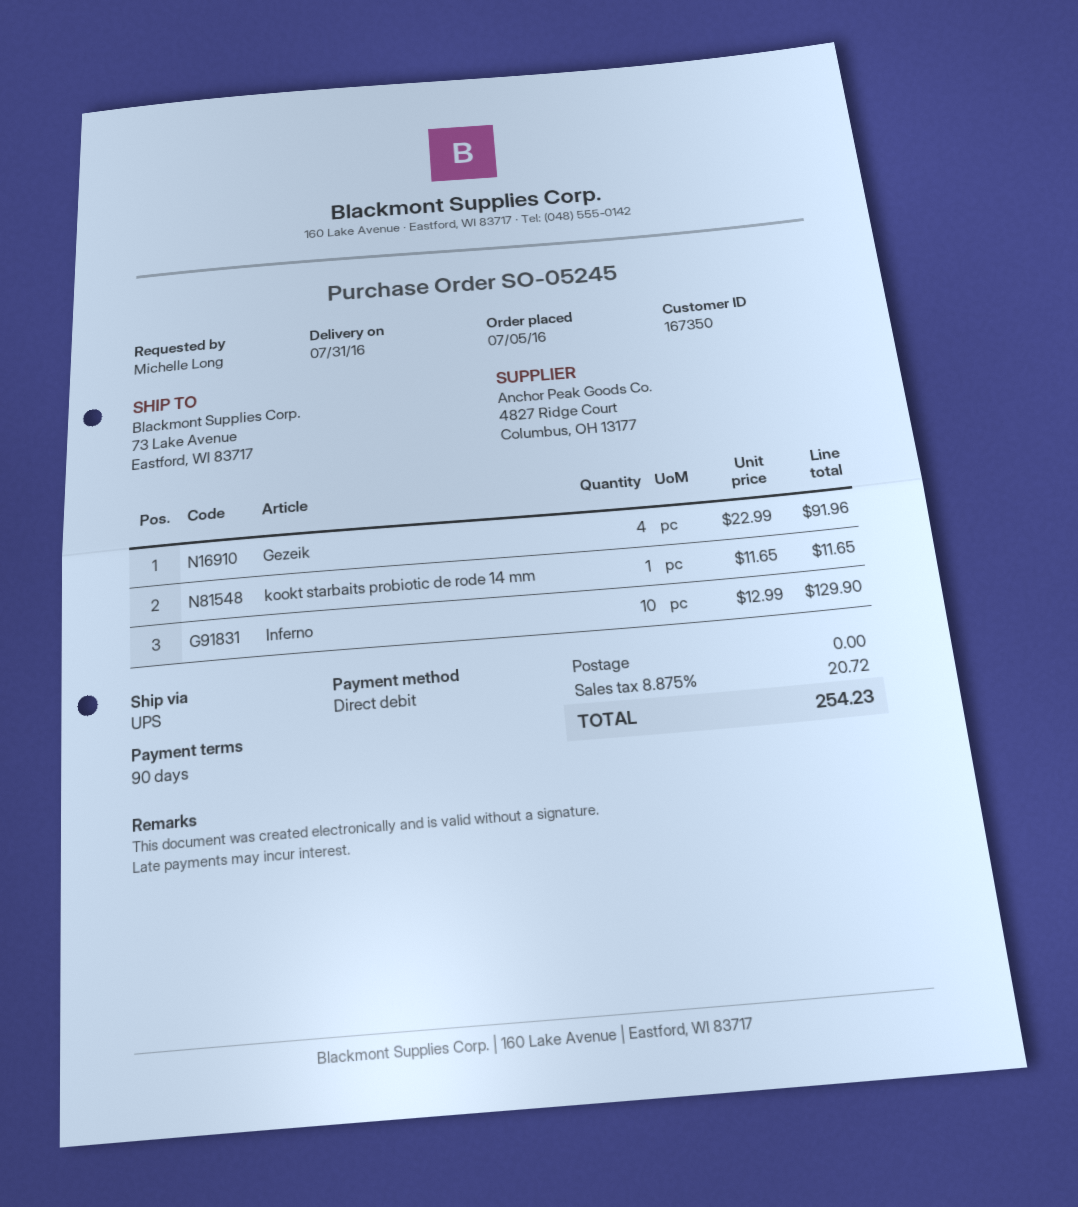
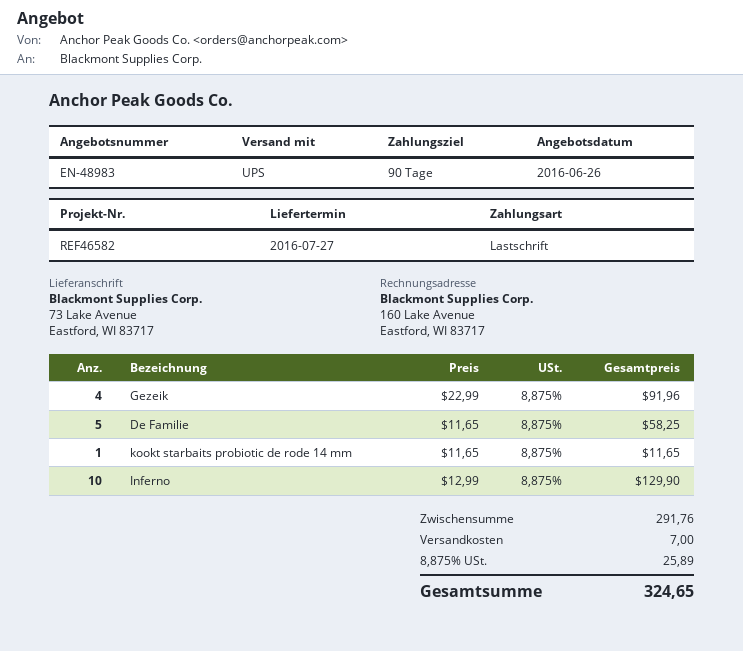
delivery date: 2016-07-31 -> 2016-07-27
De Familie: none -> 5 x 11.65 = 58.25
shipping: 0.00 -> 7.00
tax: 8.875% = 20.72 -> 8.875% = 25.89
total: 254.23 -> 324.65

